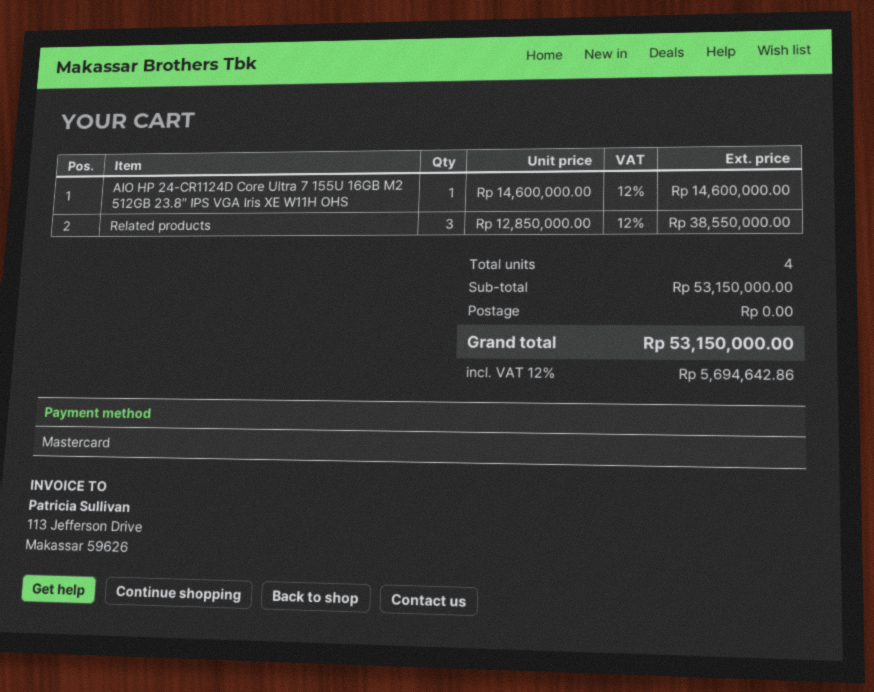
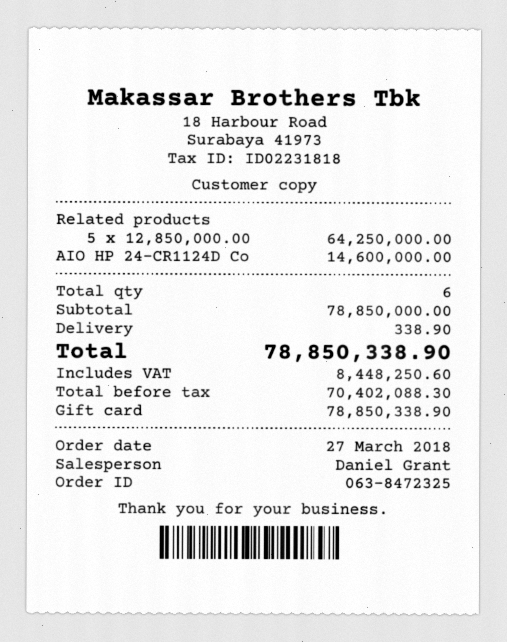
payment method: Mastercard -> gift card
Related products: 3 x 12850000.00 = 38550000.00 -> 5 x 12850000.00 = 64250000.00
total quantity: 4 -> 6
subtotal: 53150000.00 -> 78850000.00
shipping: 0.00 -> 338.90
tax: 5694642.86 -> 8448250.60
total: 53150000.00 -> 78850338.90

